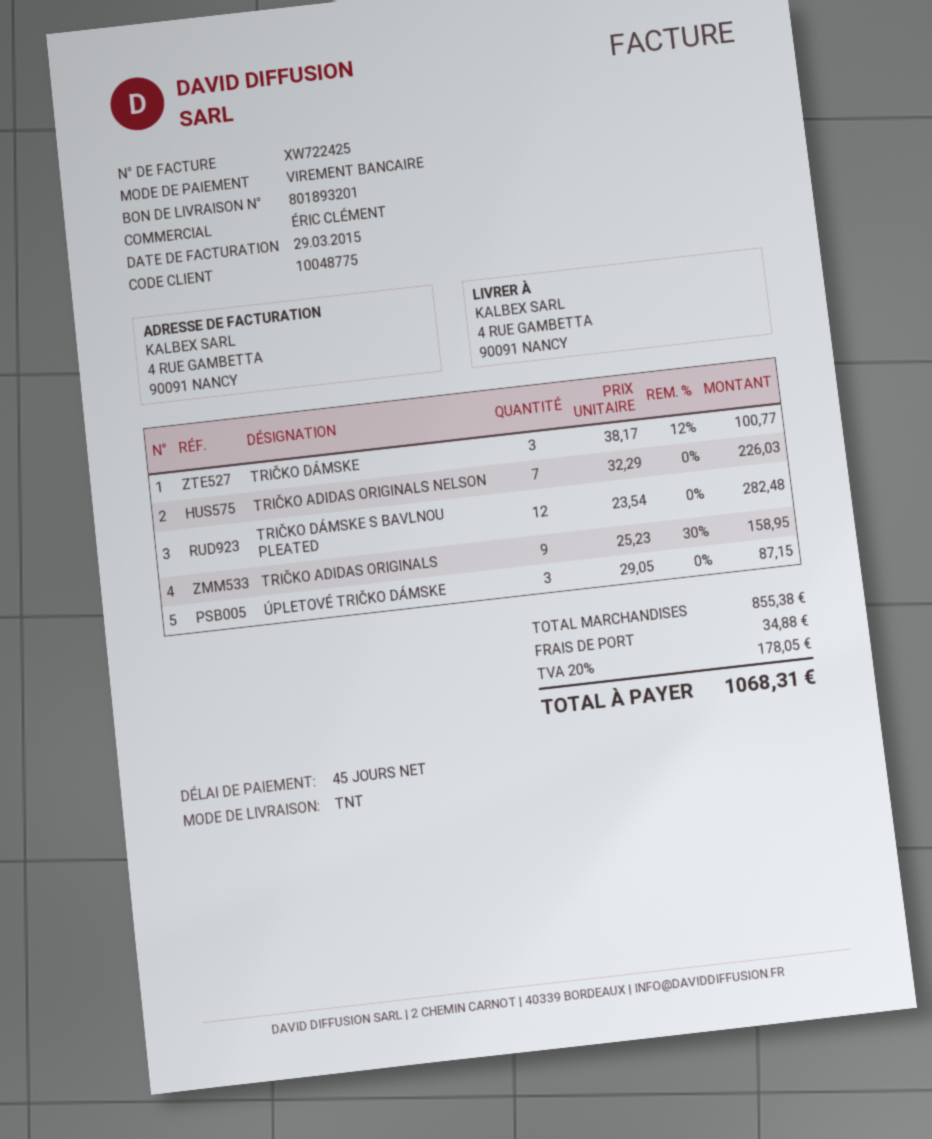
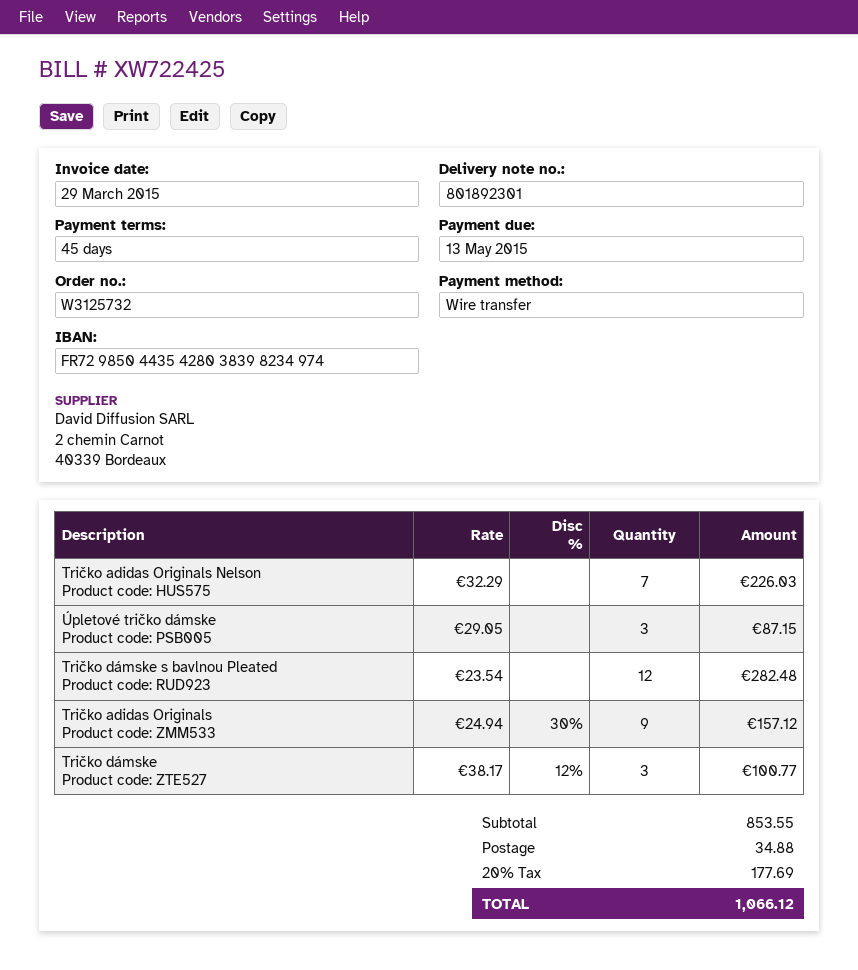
delivery note number: 801893201 -> 801892301
TRIČKO ADIDAS ORIGINALS: 9 x 25.23 - 30% = 158.95 -> 9 x 24.94 - 30% = 157.12
subtotal: 855.38 -> 853.55
tax: 20% = 178.05 -> 20% = 177.69
total: 1068.31 -> 1066.12

